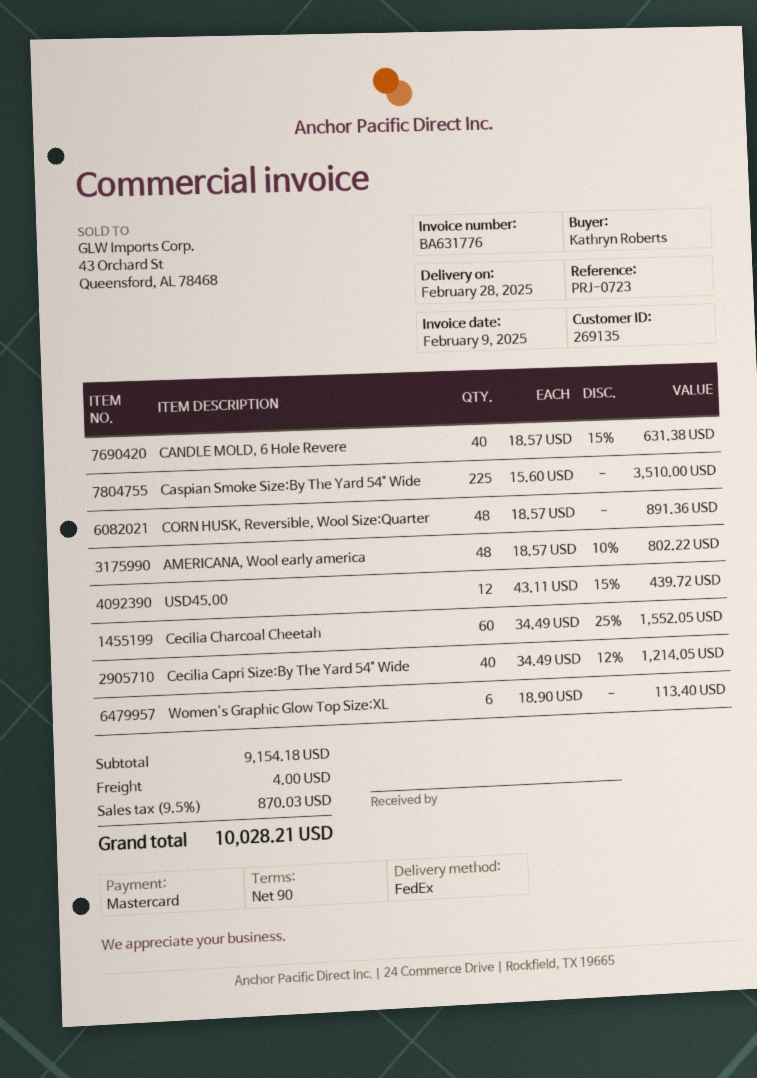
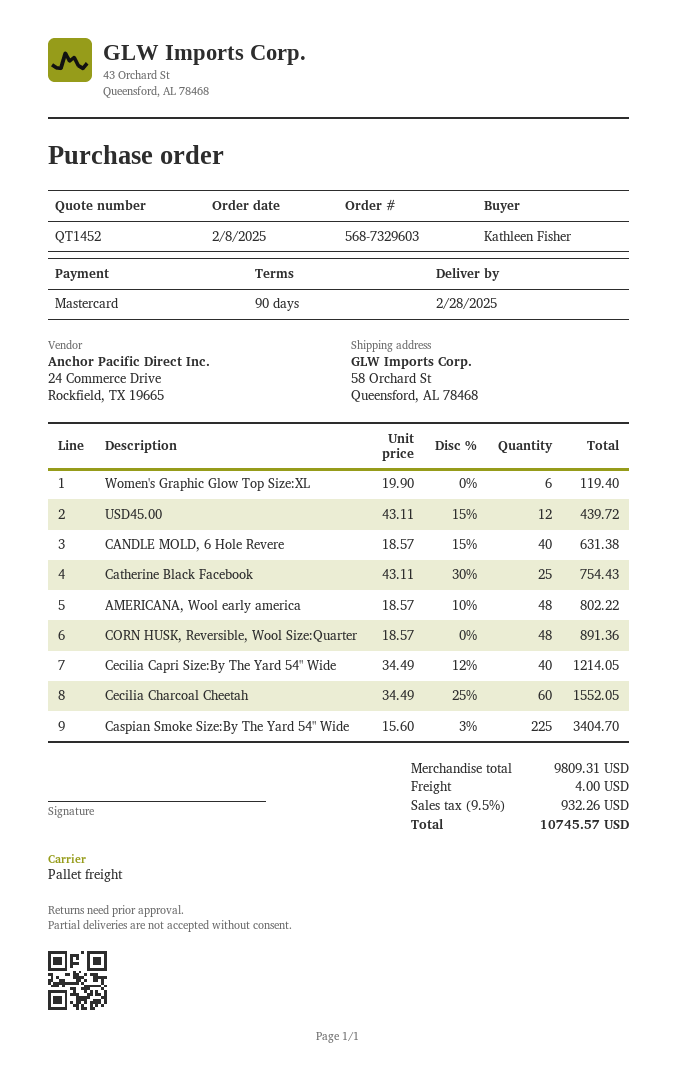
ordered by: Kathryn Roberts -> Kathleen Fisher
shipping method: FedEx -> pallet freight
Caspian Smoke Size:By The Yard 54" Wide: 225 x 15.60 = 3510.00 -> 225 x 15.60 - 3% = 3404.70
Women's Graphic Glow Top Size:XL: 6 x 18.90 = 113.40 -> 6 x 19.90 = 119.40
Catherine Black Facebook: none -> 25 x 43.11 - 30% = 754.43
subtotal: 9154.18 -> 9809.31
tax: 9.5% = 870.03 -> 9.5% = 932.26
total: 10028.21 -> 10745.57

